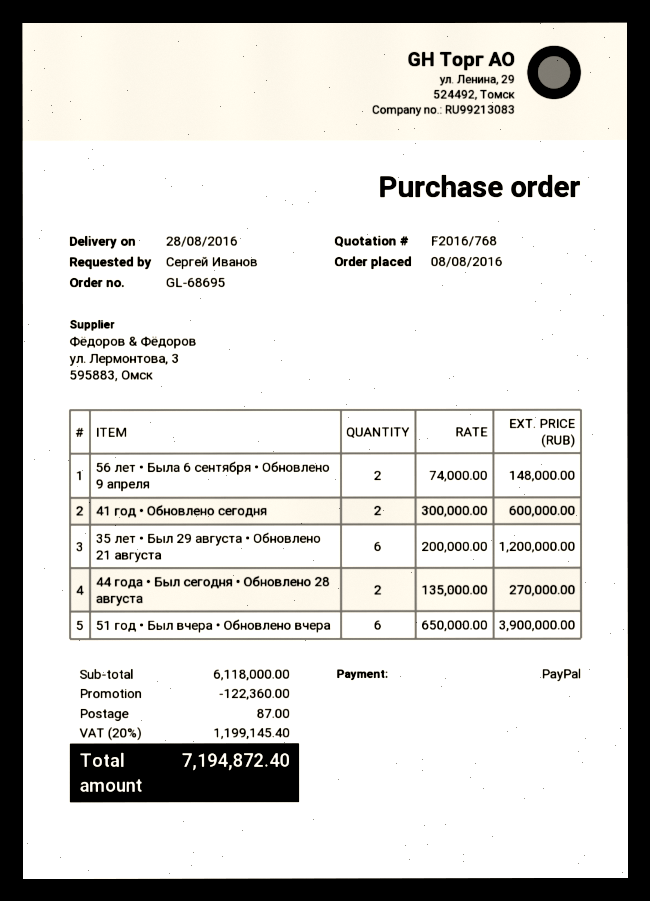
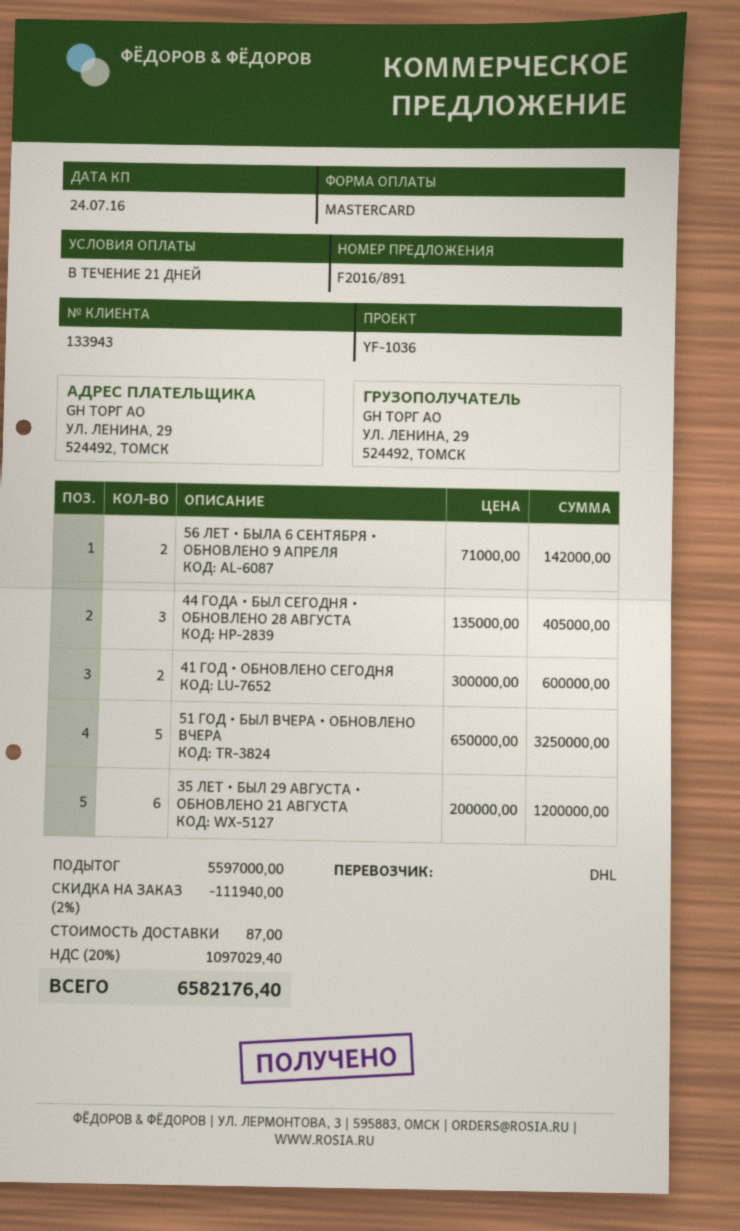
quote number: F2016/768 -> F2016/891
payment method: PayPal -> Mastercard
56 лет • Была 6 сентября • Обновлено 9 апреля: 2 x 74000.00 = 148000.00 -> 2 x 71000.00 = 142000.00
44 года • Был сегодня • Обновлено 28 августа: 2 x 135000.00 = 270000.00 -> 3 x 135000.00 = 405000.00
51 год • Был вчера • Обновлено вчера: 6 x 650000.00 = 3900000.00 -> 5 x 650000.00 = 3250000.00
subtotal: 6118000.00 -> 5597000.00
discount: 122360.00 -> 111940.00
tax: 20% = 1199145.40 -> 20% = 1097029.40
total: 7194872.40 -> 6582176.40

